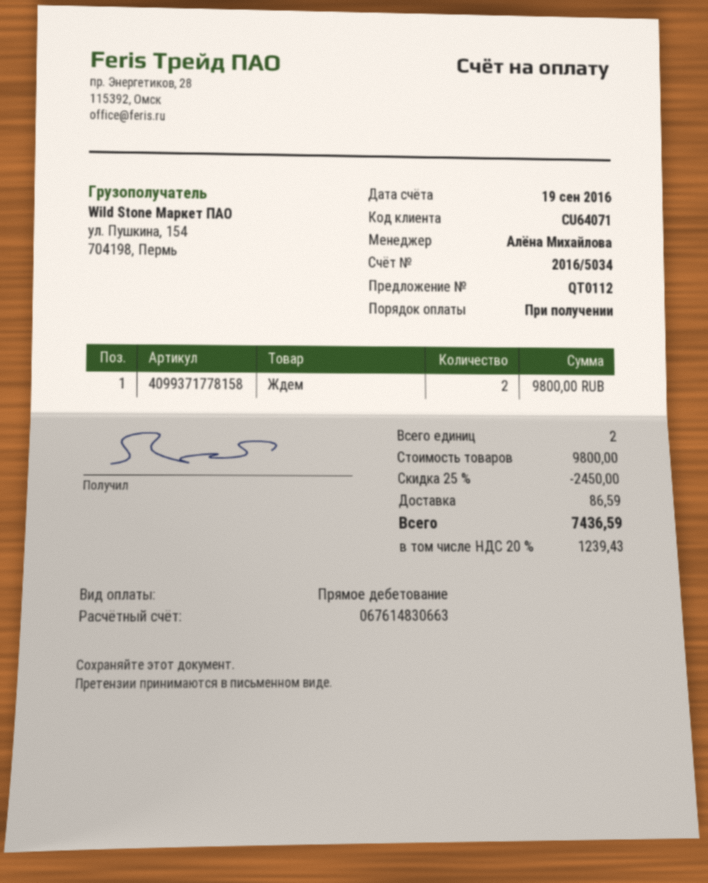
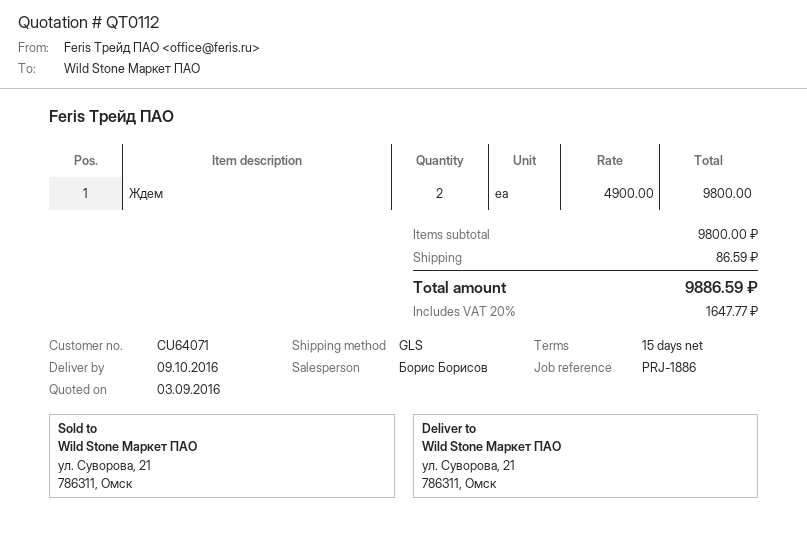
payment terms: on receipt -> 15 days
sales rep: Алёна Михайлова -> Борис Борисов
ship to: ул. Пушкина, 154, 704198, Пермь -> ул. Суворова, 21, 786311, Омск
discount: 25% = 2450.00 -> none
tax: 20% = 1239.43 -> 20% = 1647.77
total: 7436.59 -> 9886.59

